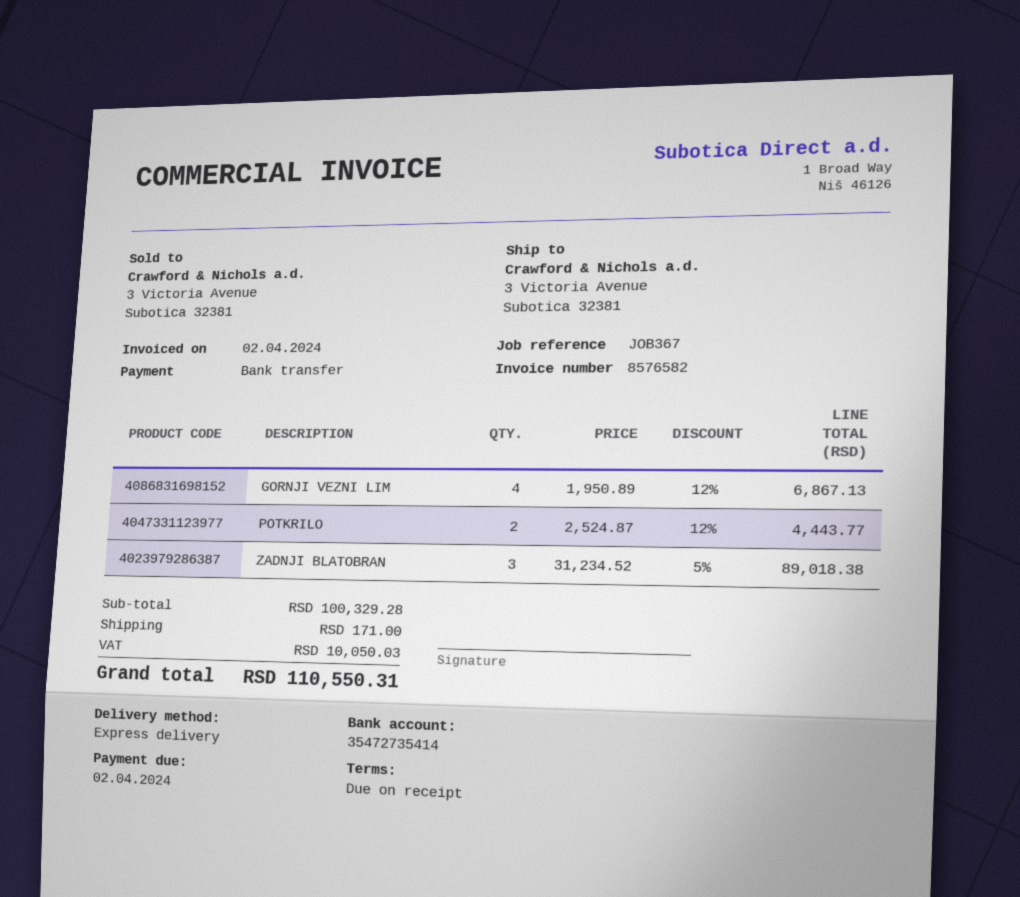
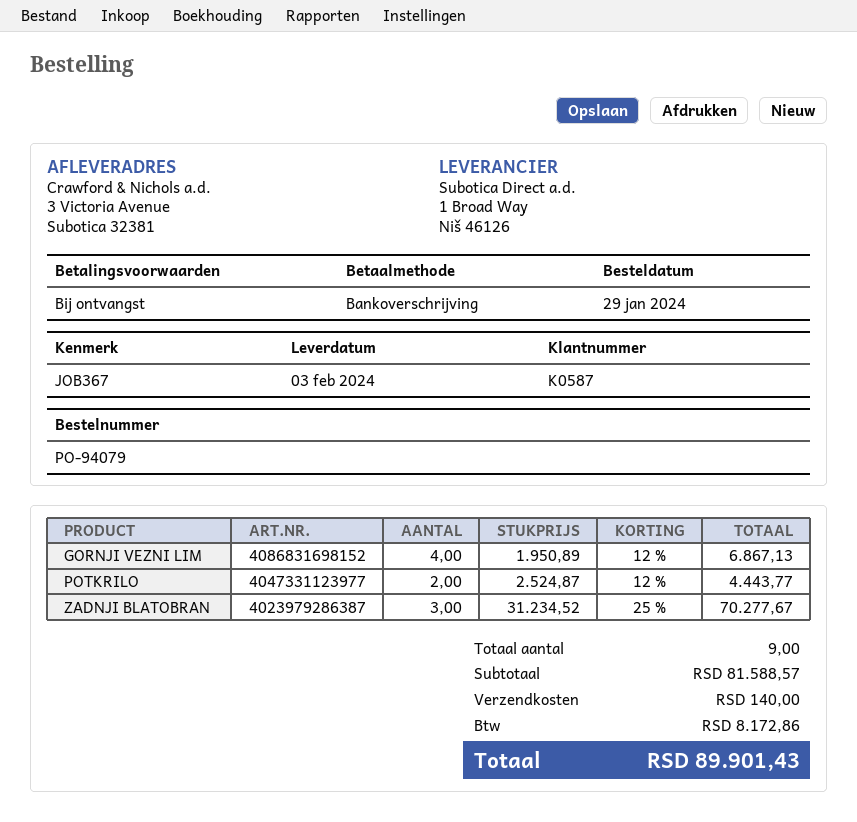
ZADNJI BLATOBRAN: 3 x 31234.52 - 5% = 89018.38 -> 3 x 31234.52 - 25% = 70277.67
subtotal: 100329.28 -> 81588.57
shipping: 171.00 -> 140.00
tax: 10050.03 -> 8172.86
total: 110550.31 -> 89901.43

